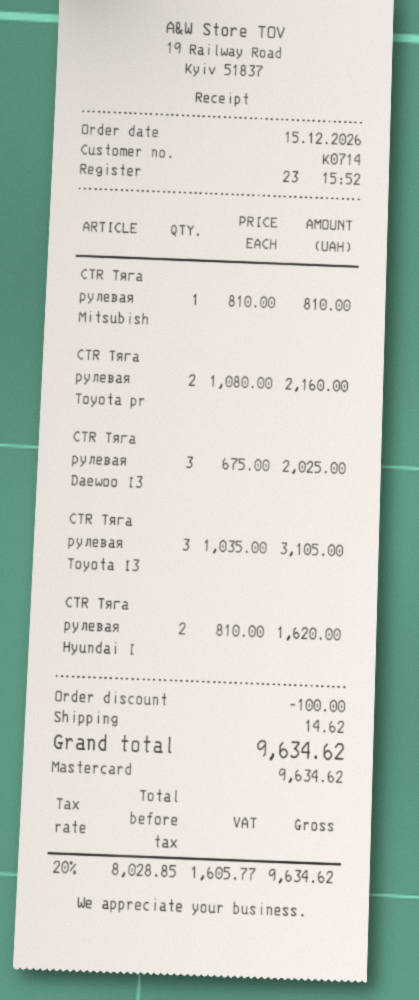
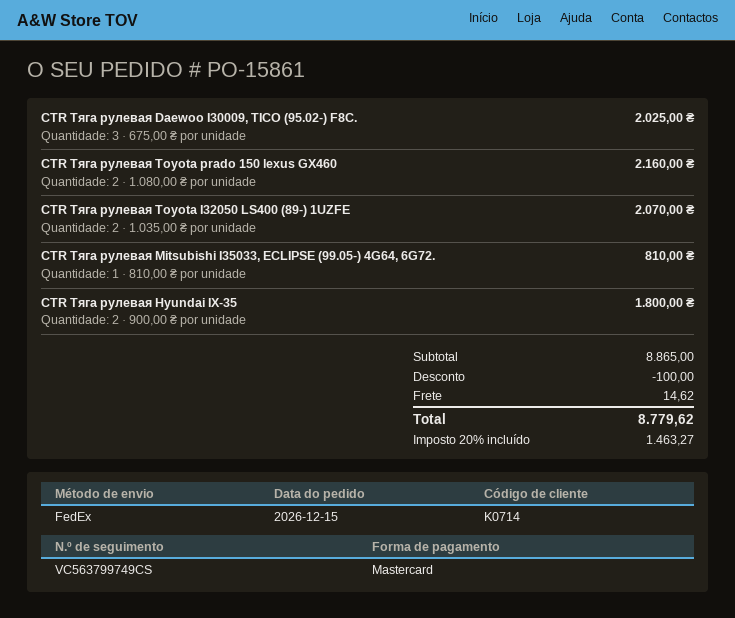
CTR Тяга рулевая Toyota I3: 3 x 1035.00 = 3105.00 -> 2 x 1035.00 = 2070.00
CTR Тяга рулевая Hyundai I: 2 x 810.00 = 1620.00 -> 2 x 900.00 = 1800.00
tax: 20% = 1605.77 -> 20% = 1463.27
total: 9634.62 -> 8779.62

